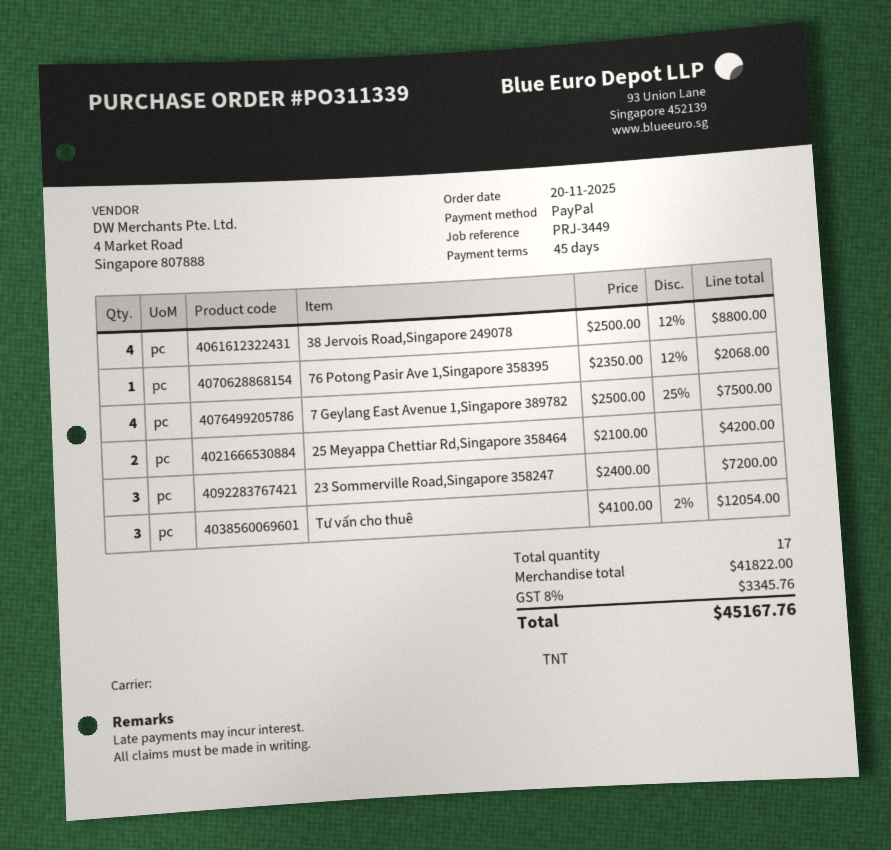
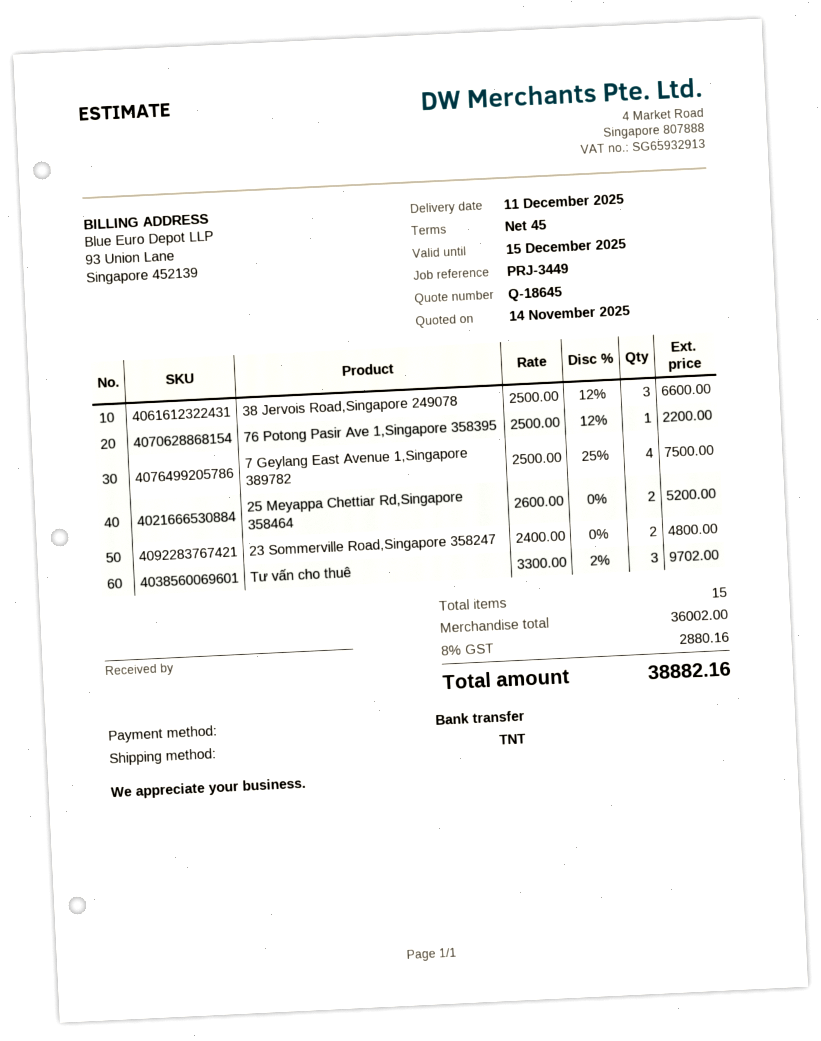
payment method: PayPal -> bank transfer
38 Jervois Road,Singapore 249078: 4 x 2500.00 - 12% = 8800.00 -> 3 x 2500.00 - 12% = 6600.00
76 Potong Pasir Ave 1,Singapore 358395: 1 x 2350.00 - 12% = 2068.00 -> 1 x 2500.00 - 12% = 2200.00
25 Meyappa Chettiar Rd,Singapore 358464: 2 x 2100.00 = 4200.00 -> 2 x 2600.00 = 5200.00
23 Sommerville Road,Singapore 358247: 3 x 2400.00 = 7200.00 -> 2 x 2400.00 = 4800.00
Tư vấn cho thuê: 3 x 4100.00 - 2% = 12054.00 -> 3 x 3300.00 - 2% = 9702.00
total quantity: 17 -> 15
subtotal: 41822.00 -> 36002.00
tax: 8% = 3345.76 -> 8% = 2880.16
total: 45167.76 -> 38882.16

